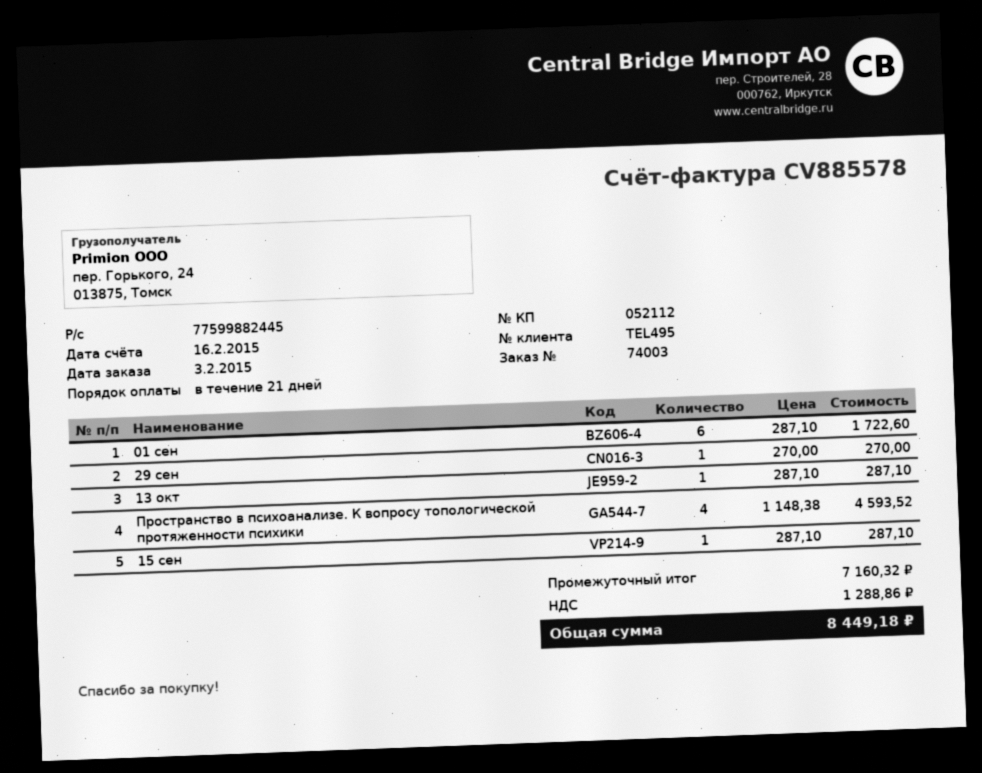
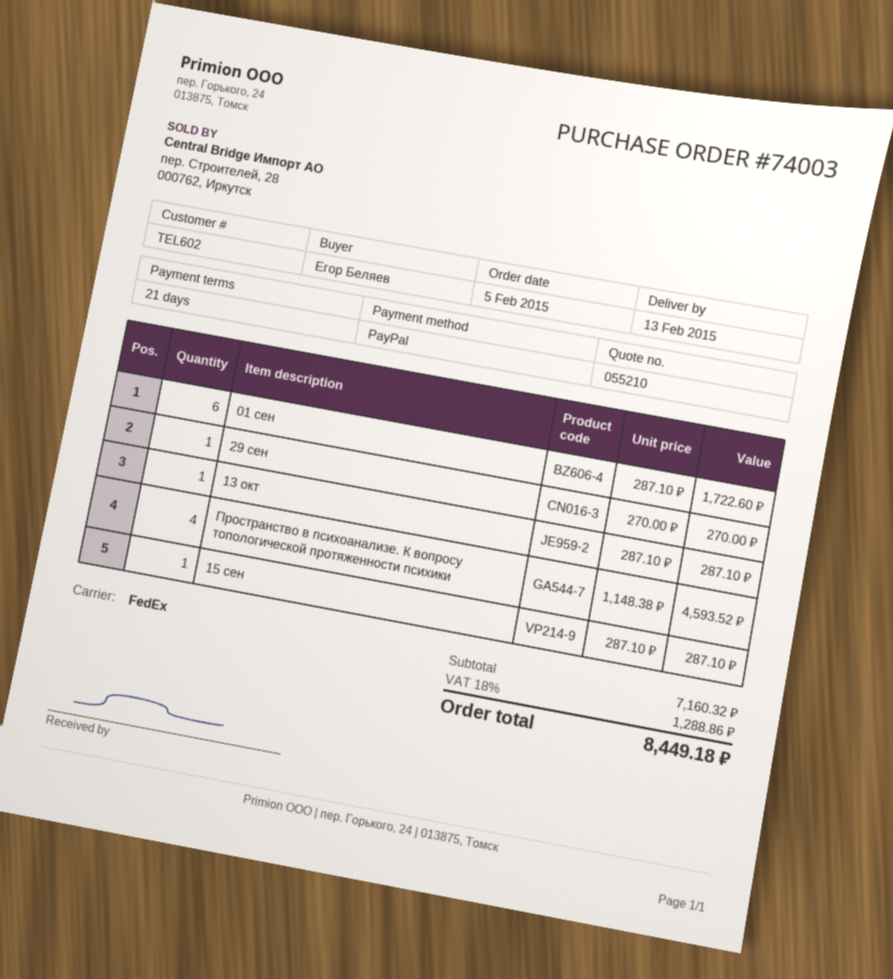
quote number: 052112 -> 055210
order date: 2015-02-03 -> 2015-02-05
customer number: TEL495 -> TEL602

